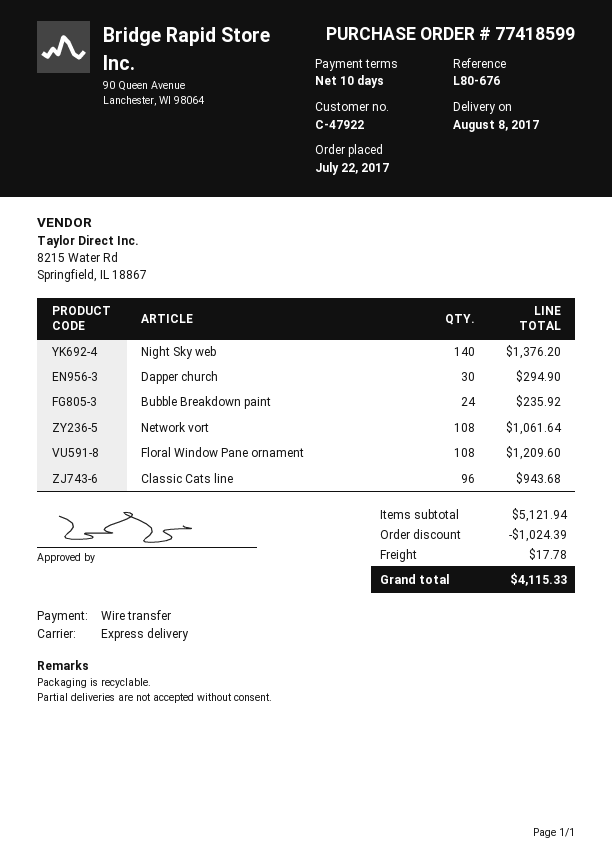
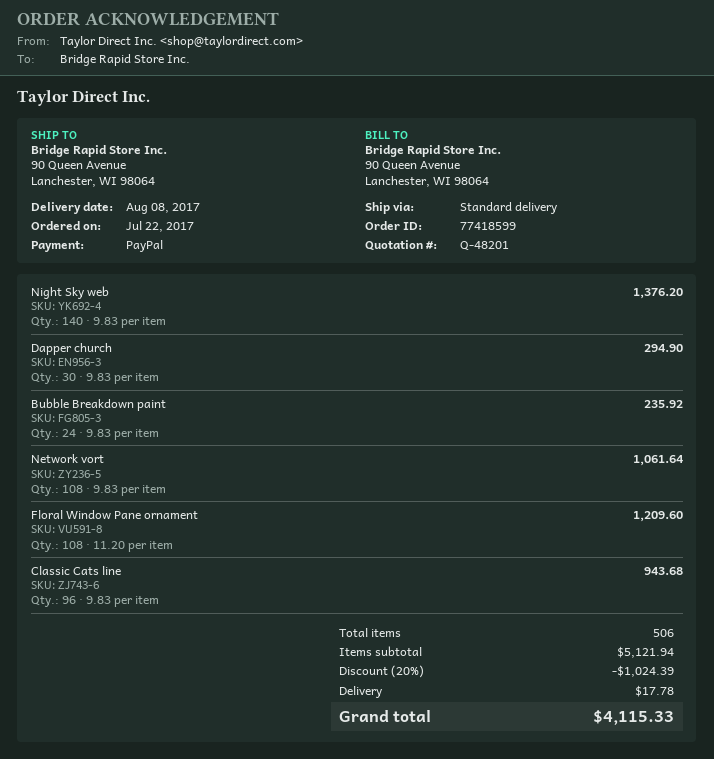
payment method: bank transfer -> PayPal
shipping method: express -> standard

